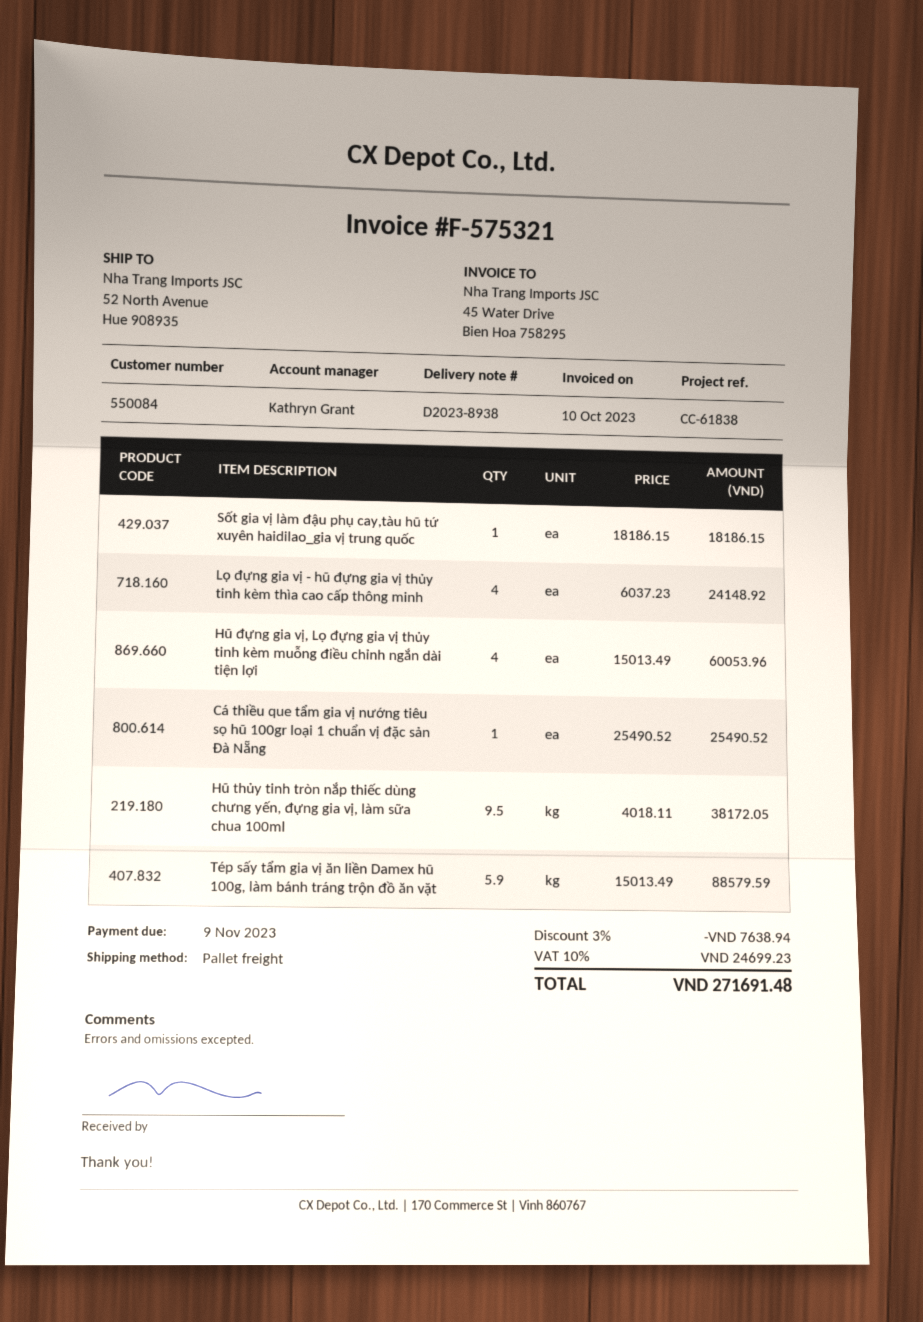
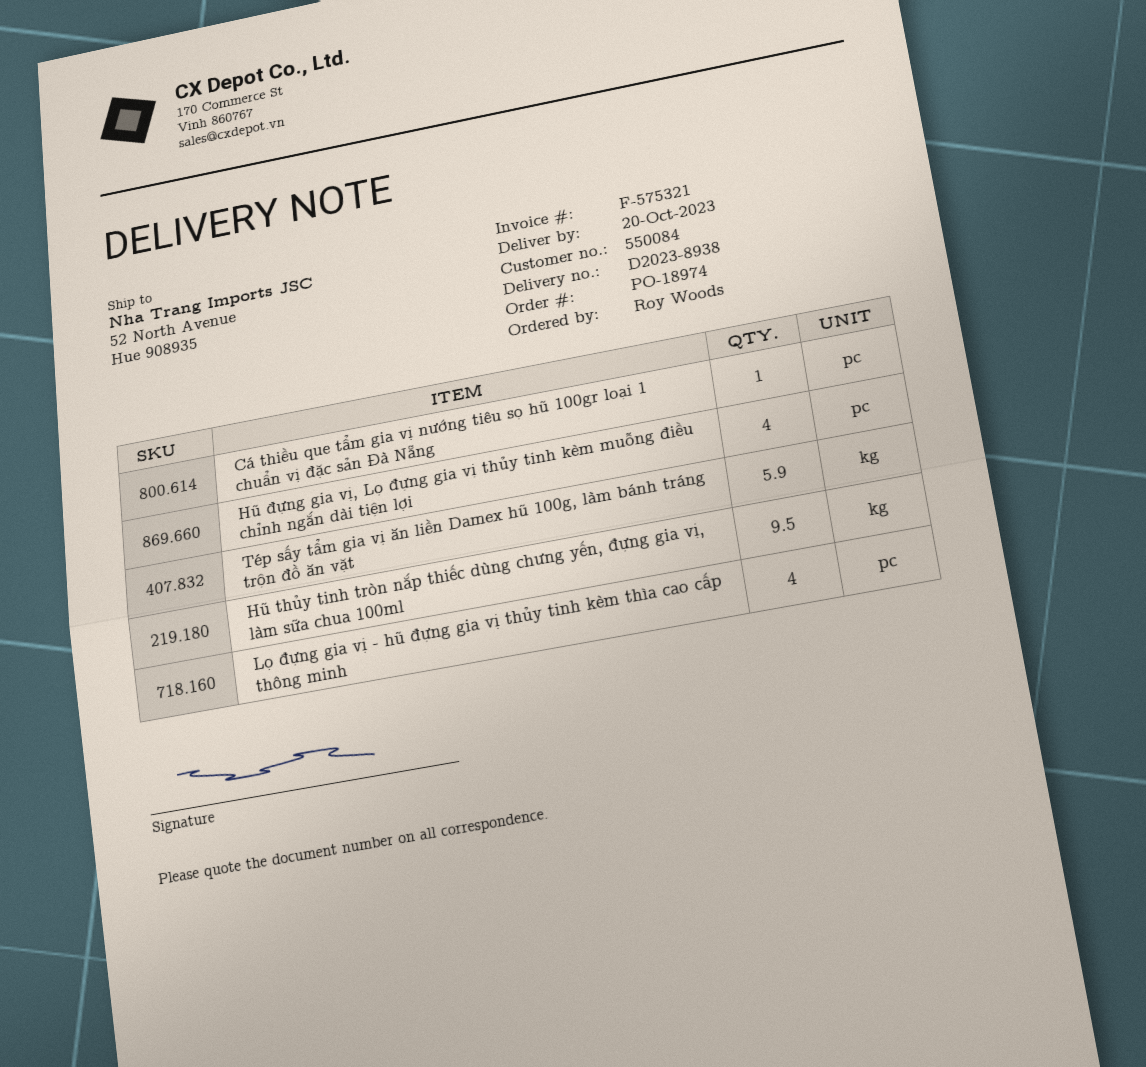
Sốt gia vị làm đậu phụ cay,tàu hũ tứ xuyên haidilao_gia vị trung quốc: 1 -> none

